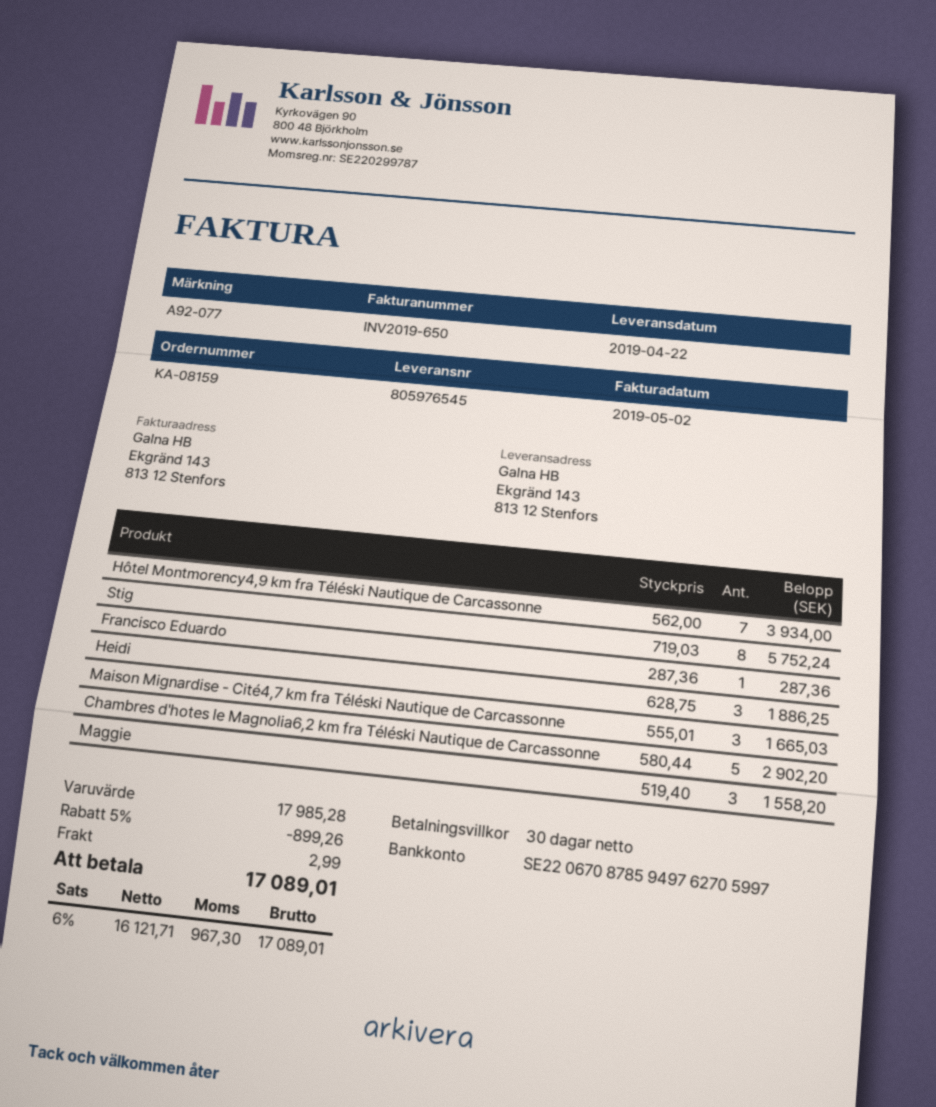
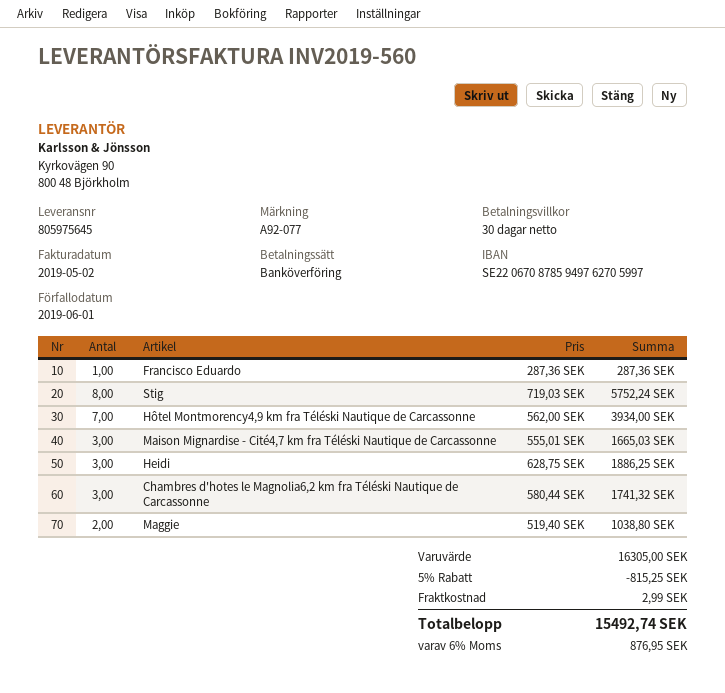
delivery note number: 805976545 -> 805975645
invoice number: INV2019-650 -> INV2019-560
Chambres d'hotes le Magnolia6,2 km fra Téléski Nautique de Carcassonne: 5 x 580.44 = 2902.20 -> 3 x 580.44 = 1741.32
Maggie: 3 x 519.40 = 1558.20 -> 2 x 519.40 = 1038.80
subtotal: 17985.28 -> 16305.00
discount: 5% = 899.26 -> 5% = 815.25
tax: 6% = 967.30 -> 6% = 876.95
total: 17089.01 -> 15492.74

